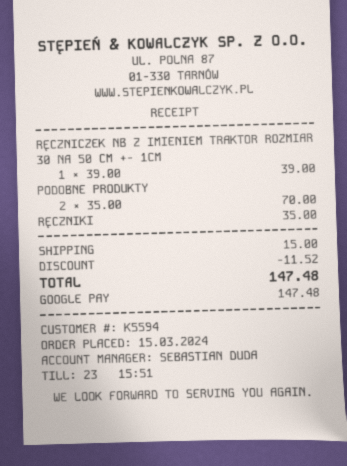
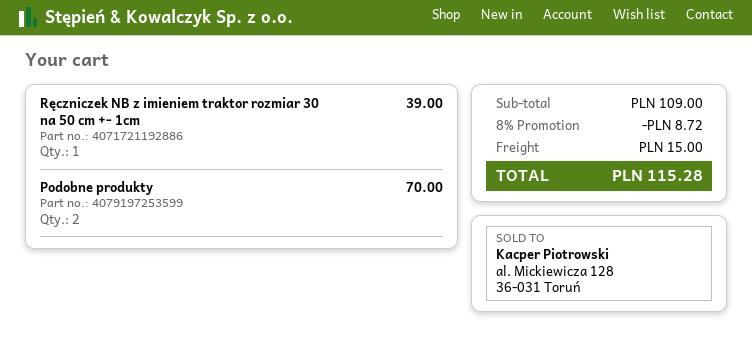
RĘCZNIKI: 1 for 35.00 -> none
discount: 11.52 -> 8.72
total: 147.48 -> 115.28

